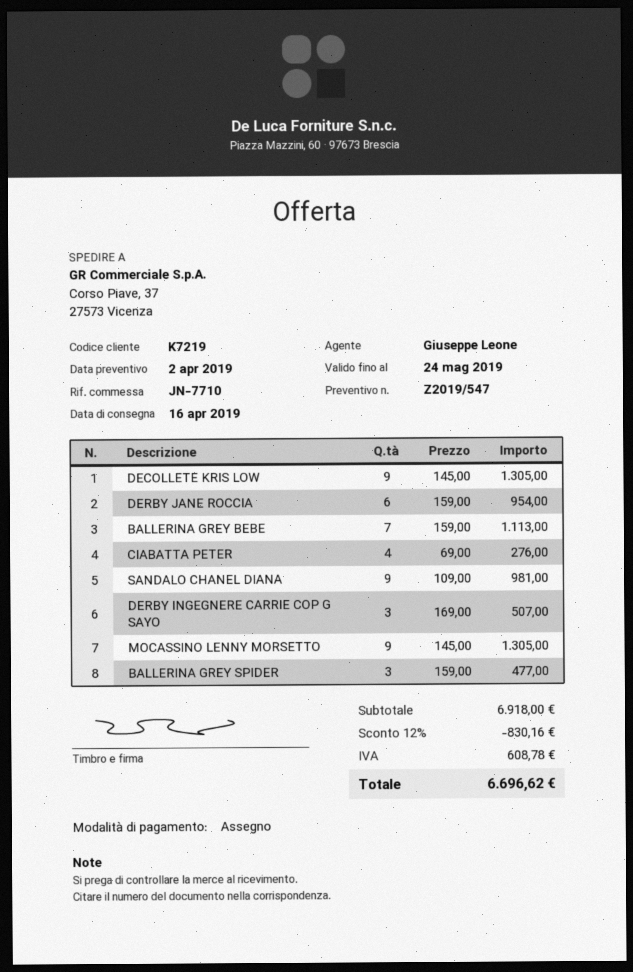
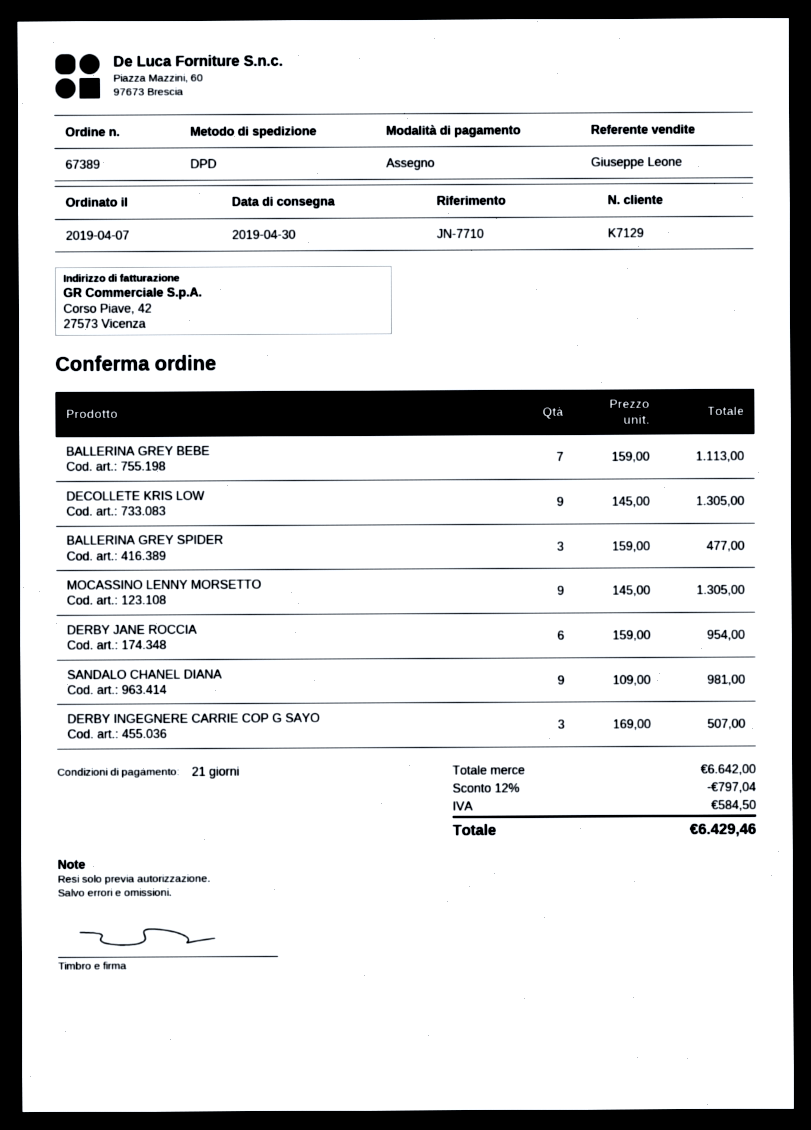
delivery date: 2019-04-16 -> 2019-04-30
customer number: K7219 -> K7129
CIABATTA PETER: 4 x 69.00 = 276.00 -> none
subtotal: 6918.00 -> 6642.00
discount: 12% = 830.16 -> 12% = 797.04
tax: 608.78 -> 584.50
total: 6696.62 -> 6429.46

